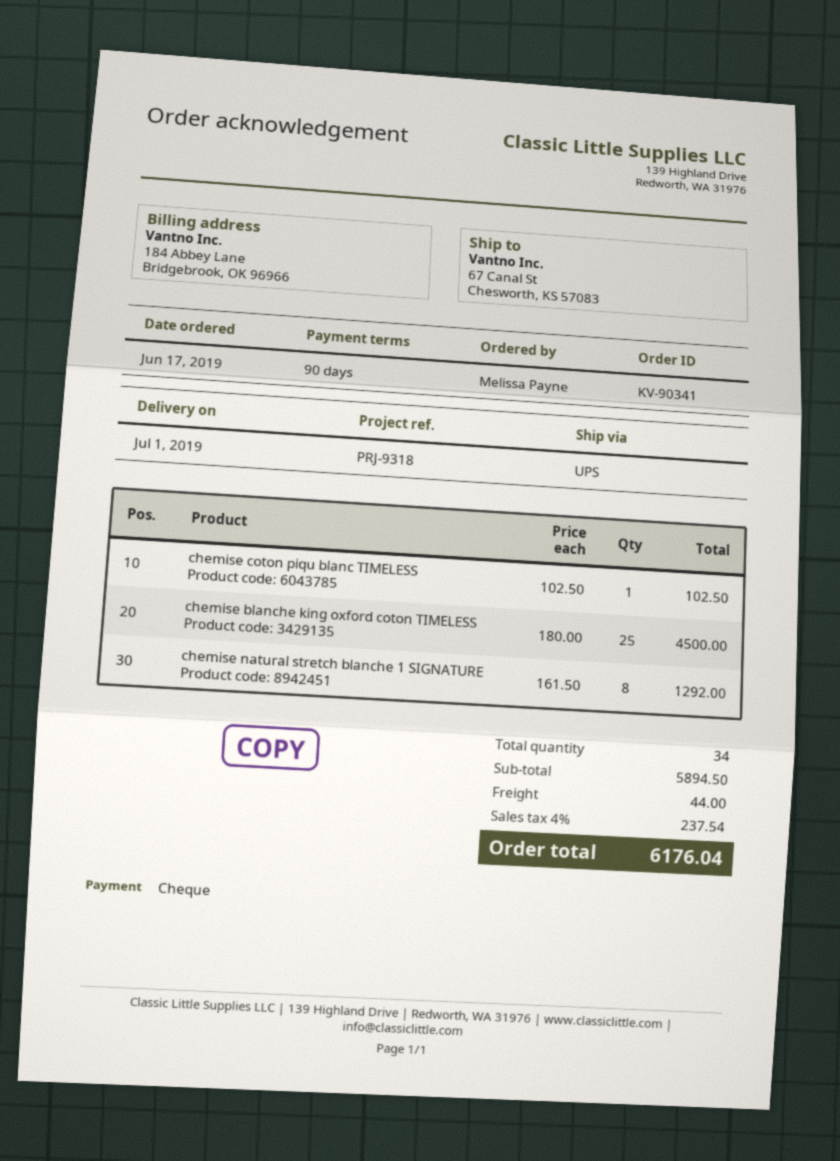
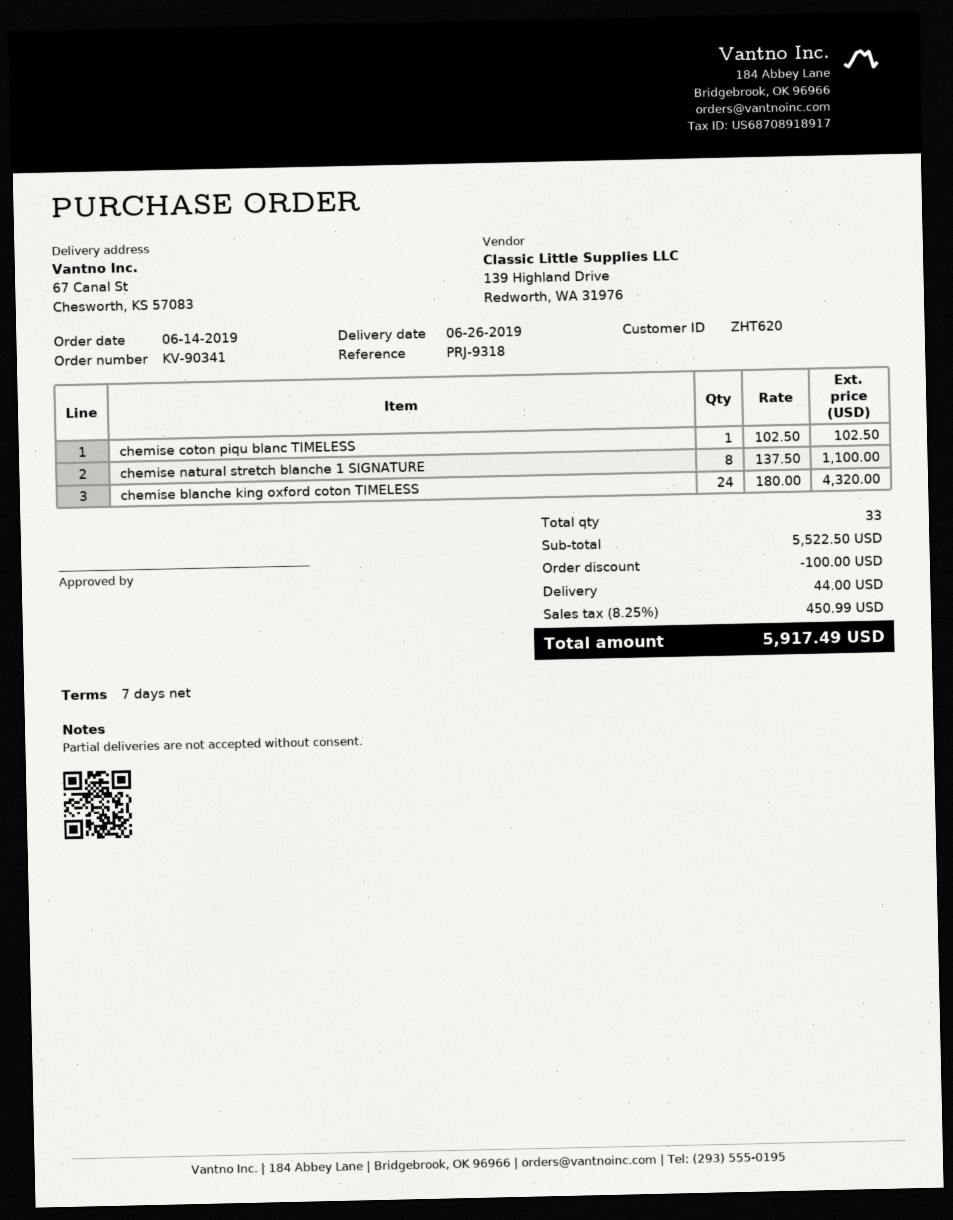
order date: 2019-06-17 -> 2019-06-14
delivery date: 2019-07-01 -> 2019-06-26
payment terms: 90 days -> 7 days
chemise blanche king oxford coton TIMELESS: 25 x 180.00 = 4500.00 -> 24 x 180.00 = 4320.00
chemise natural stretch blanche 1 SIGNATURE: 8 x 161.50 = 1292.00 -> 8 x 137.50 = 1100.00
total quantity: 34 -> 33
subtotal: 5894.50 -> 5522.50
discount: none -> 100.00
tax: 4% = 237.54 -> 8.25% = 450.99
total: 6176.04 -> 5917.49

